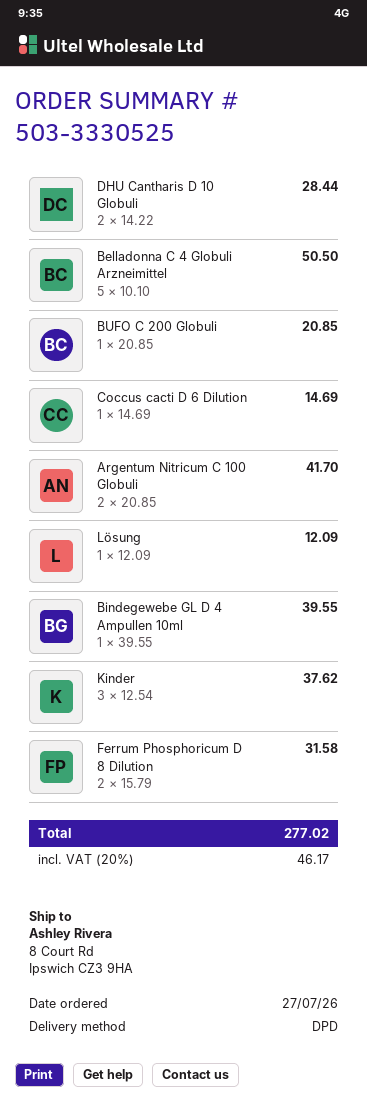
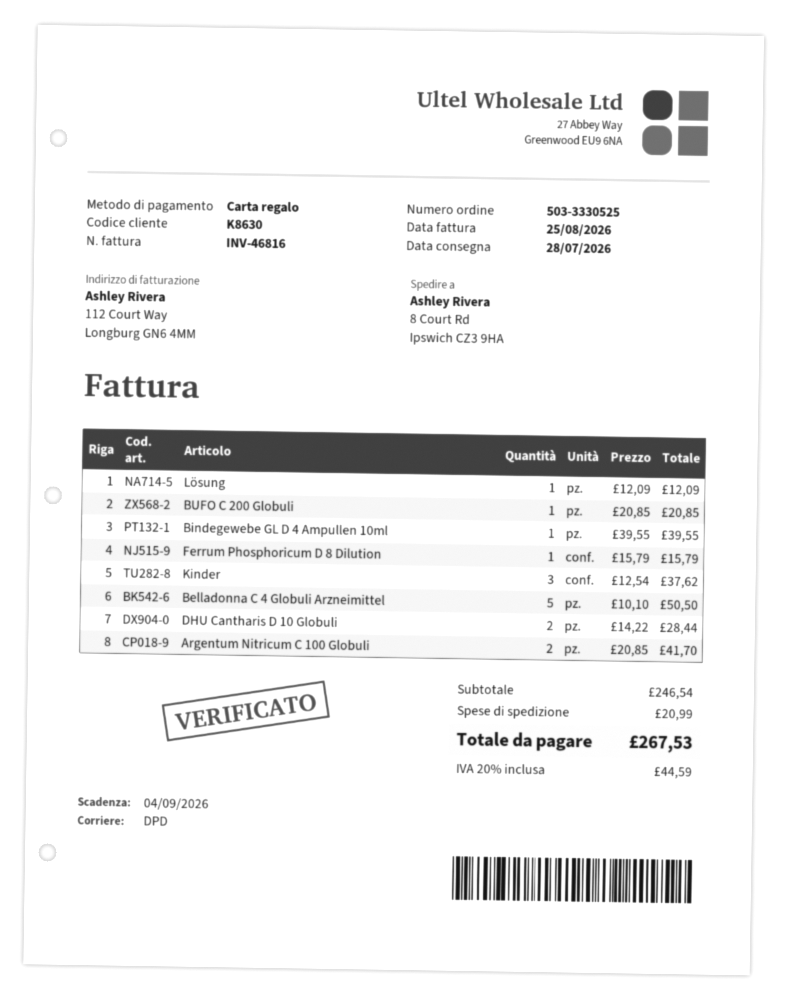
Coccus cacti D 6 Dilution: 1 x 14.69 = 14.69 -> none
Ferrum Phosphoricum D 8 Dilution: 2 x 15.79 = 31.58 -> 1 x 15.79 = 15.79
shipping: none -> 20.99
tax: 20% = 46.17 -> 20% = 44.59
total: 277.02 -> 267.53

